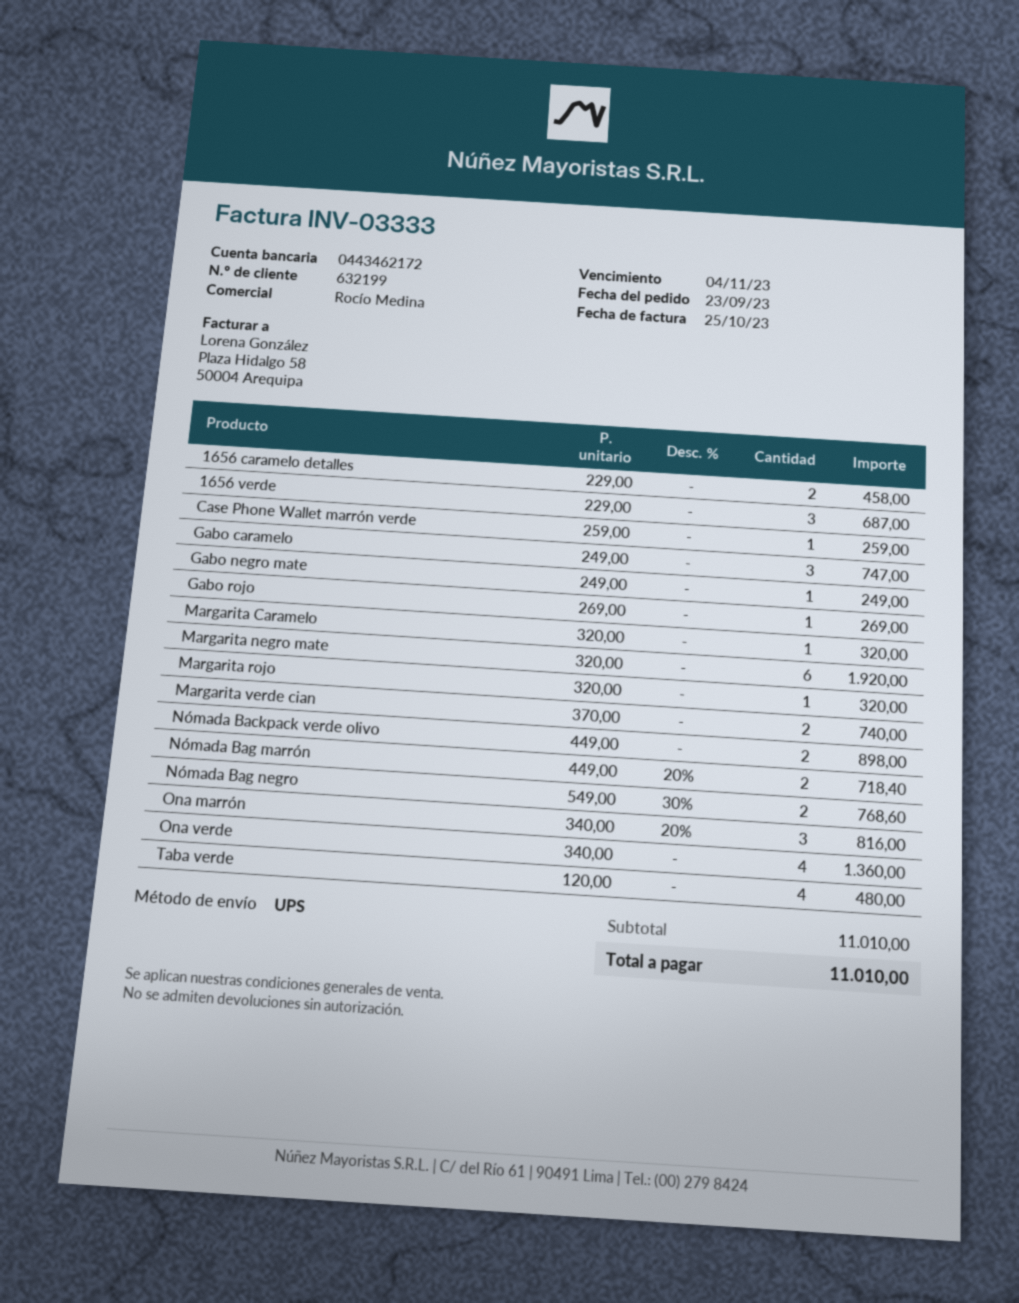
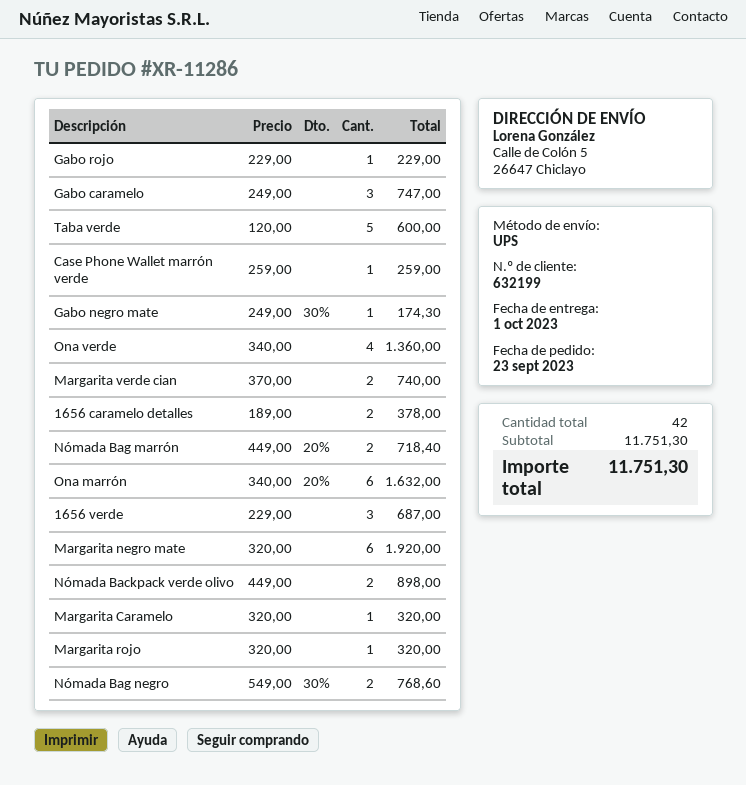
1656 caramelo detalles: 2 x 229.00 = 458.00 -> 2 x 189.00 = 378.00
Gabo negro mate: 1 x 249.00 = 249.00 -> 1 x 249.00 - 30% = 174.30
Gabo rojo: 1 x 269.00 = 269.00 -> 1 x 229.00 = 229.00
Ona marrón: 3 x 340.00 - 20% = 816.00 -> 6 x 340.00 - 20% = 1632.00
Taba verde: 4 x 120.00 = 480.00 -> 5 x 120.00 = 600.00
subtotal: 11010.00 -> 11751.30
total: 11010.00 -> 11751.30

